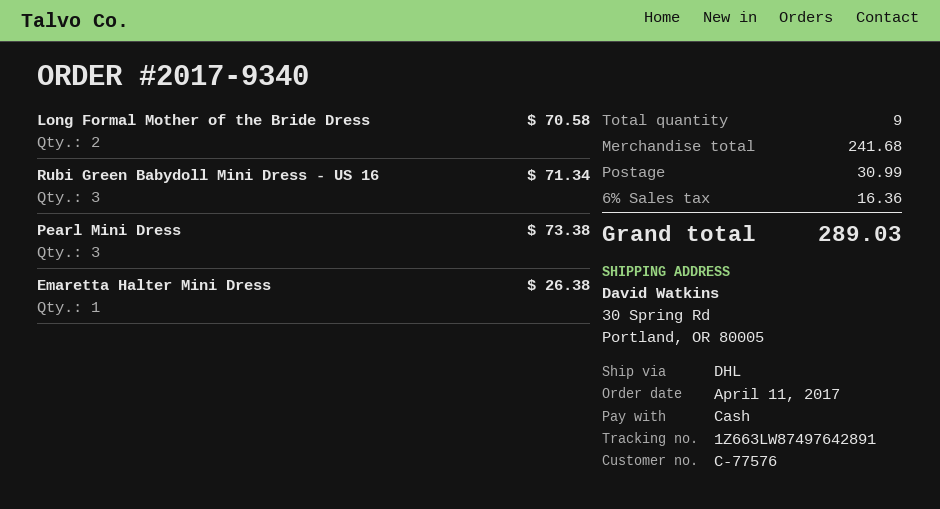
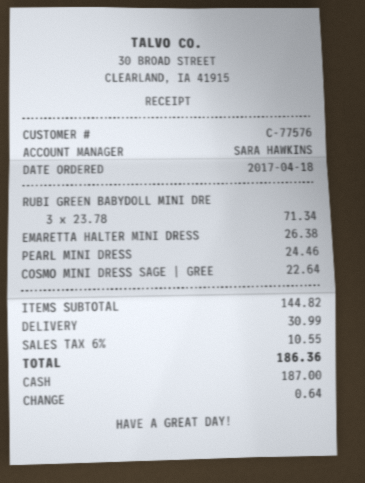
order date: 2017-04-11 -> 2017-04-18
Long Formal Mother of the Bride Dress: 2 for 70.58 -> none
Pearl Mini Dress: 3 for 73.38 -> 1 for 24.46
COSMO MINI DRESS SAGE | GREE: none -> 1 for 22.64
subtotal: 241.68 -> 144.82
tax: 6% = 16.36 -> 6% = 10.55
total: 289.03 -> 186.36

